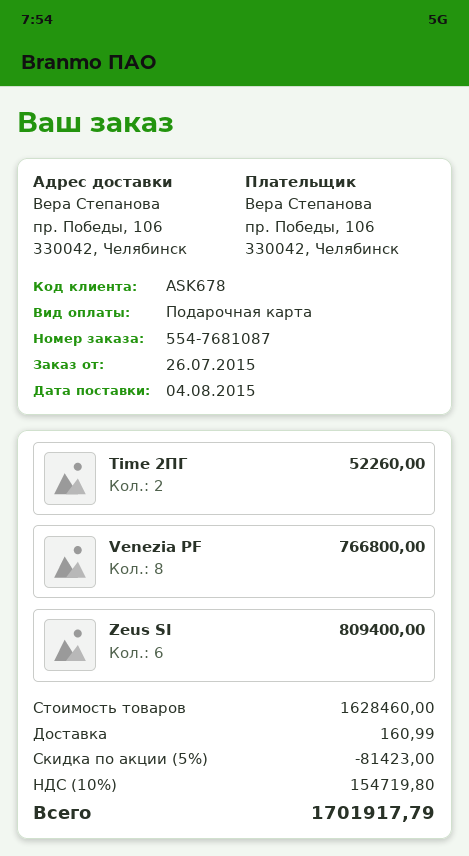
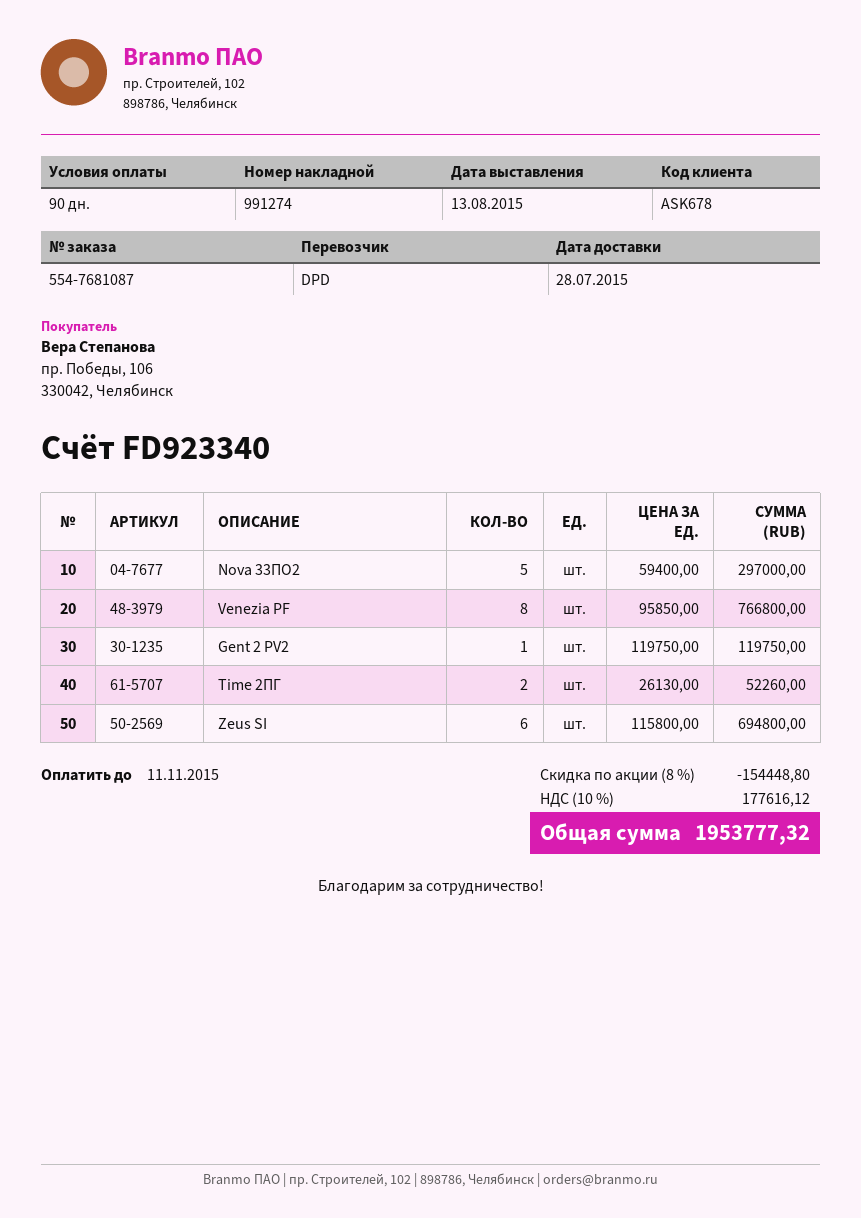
delivery date: 2015-08-04 -> 2015-07-28
Zeus SI: 6 for 809400.00 -> 6 for 694800.00
Nova 33ПО2: none -> 5 for 297000.00
Gent 2 PV2: none -> 1 for 119750.00
discount: 5% = 81423.00 -> 8% = 154448.80
shipping: 160.99 -> none
tax: 10% = 154719.80 -> 10% = 177616.12
total: 1701917.79 -> 1953777.32

